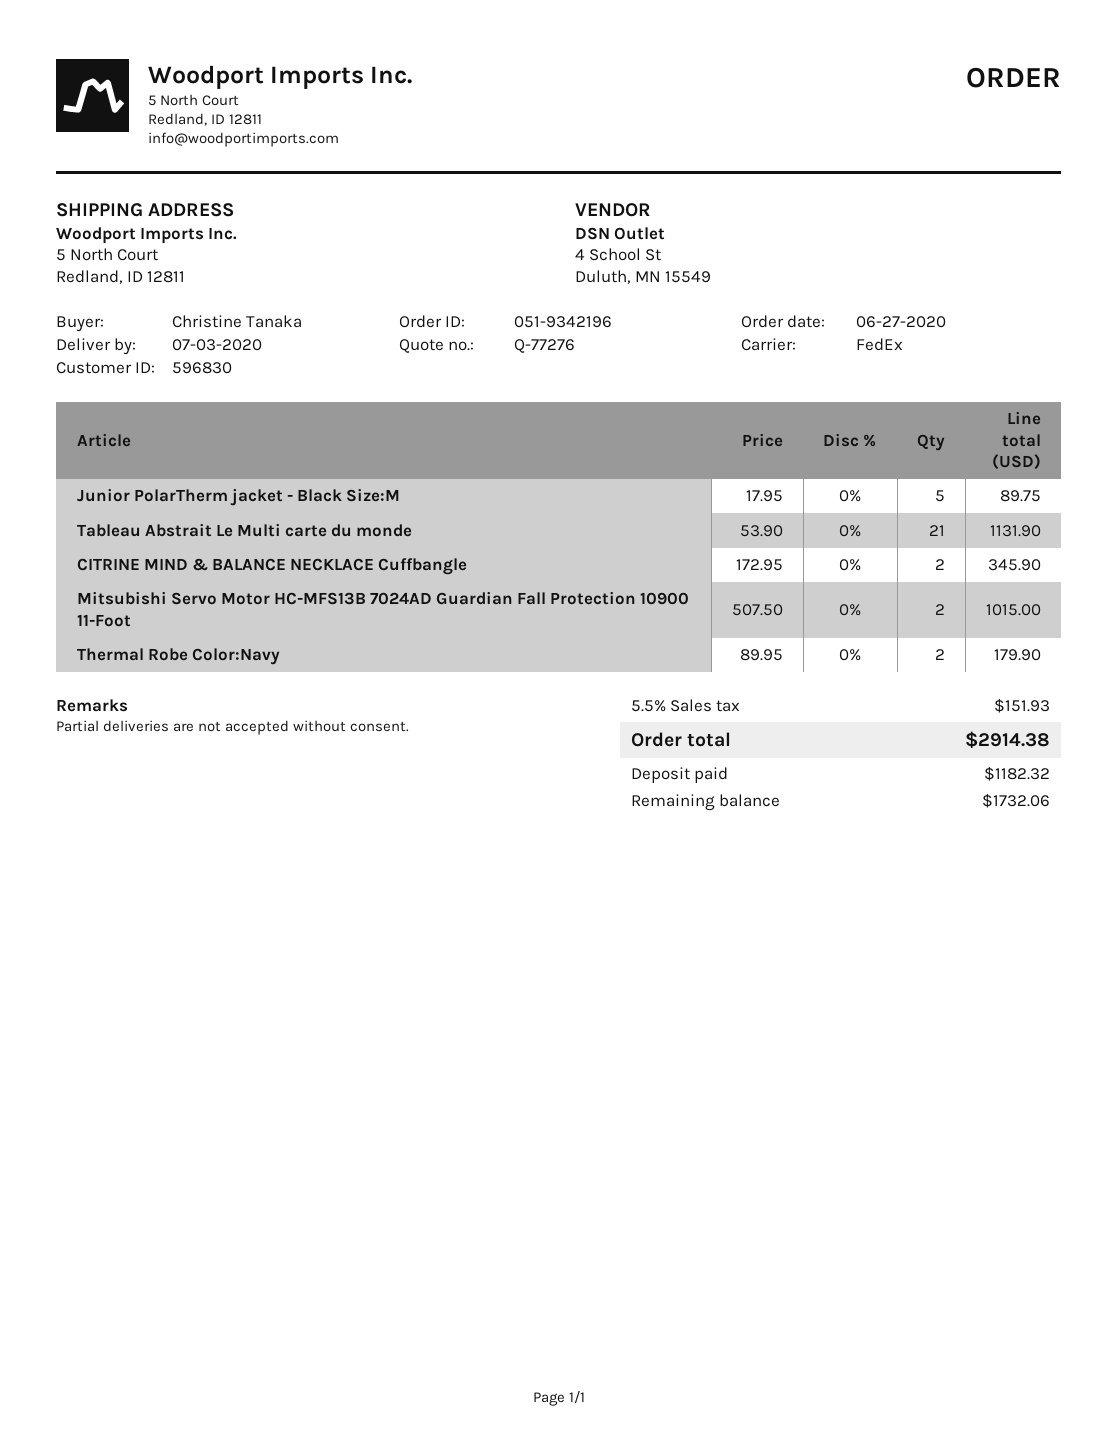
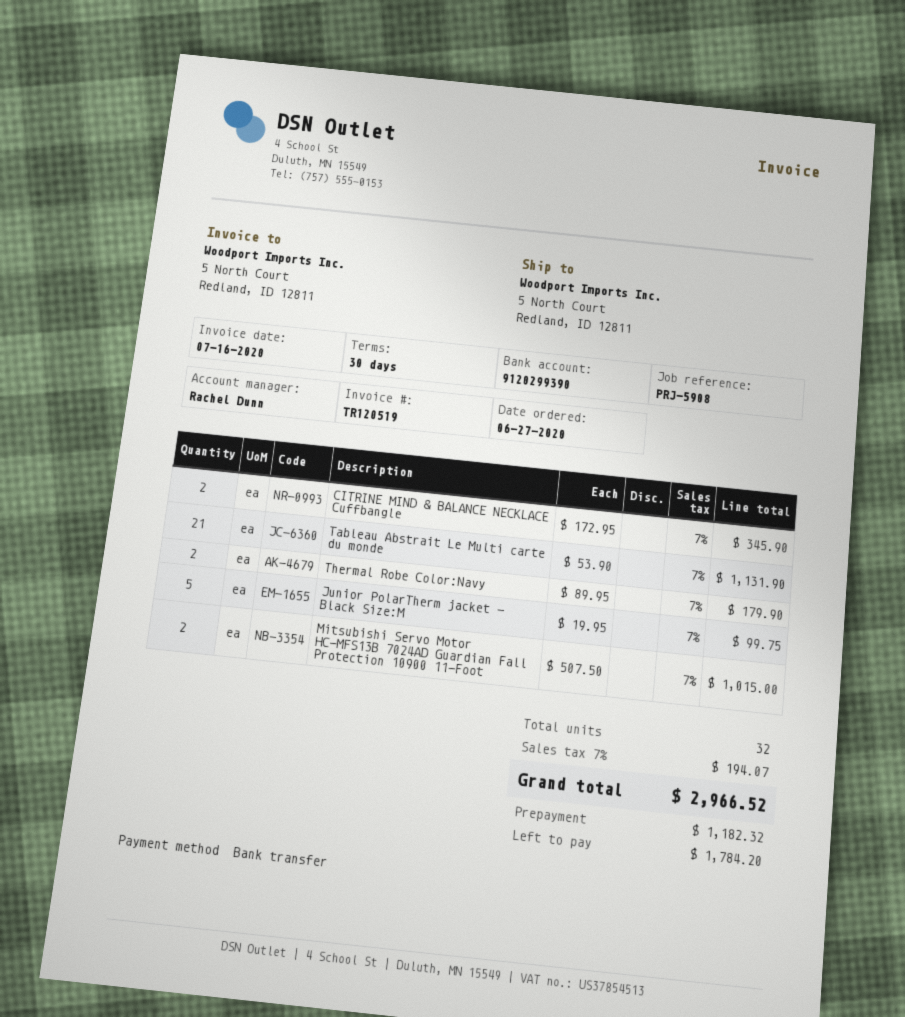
Junior PolarTherm jacket - Black Size:M: 5 x 17.95 = 89.75 -> 5 x 19.95 = 99.75
tax: 5.5% = 151.93 -> 7% = 194.07
total: 2914.38 -> 2966.52
balance: 1732.06 -> 1784.20

